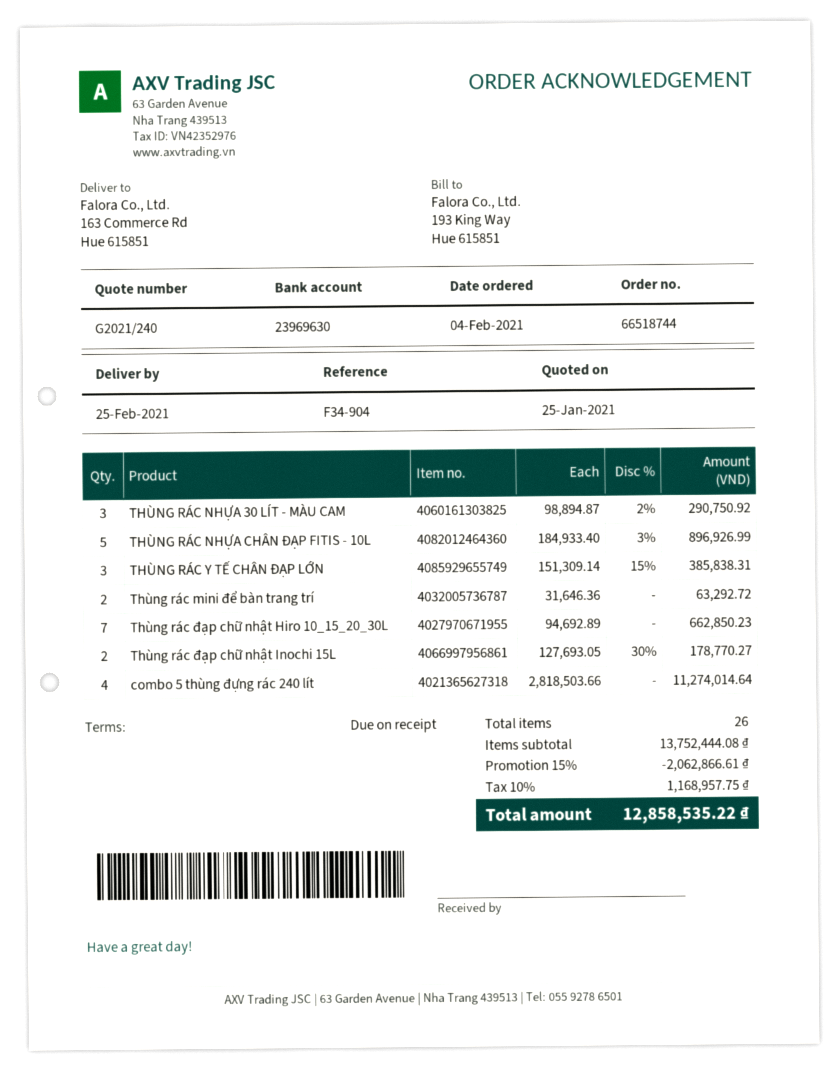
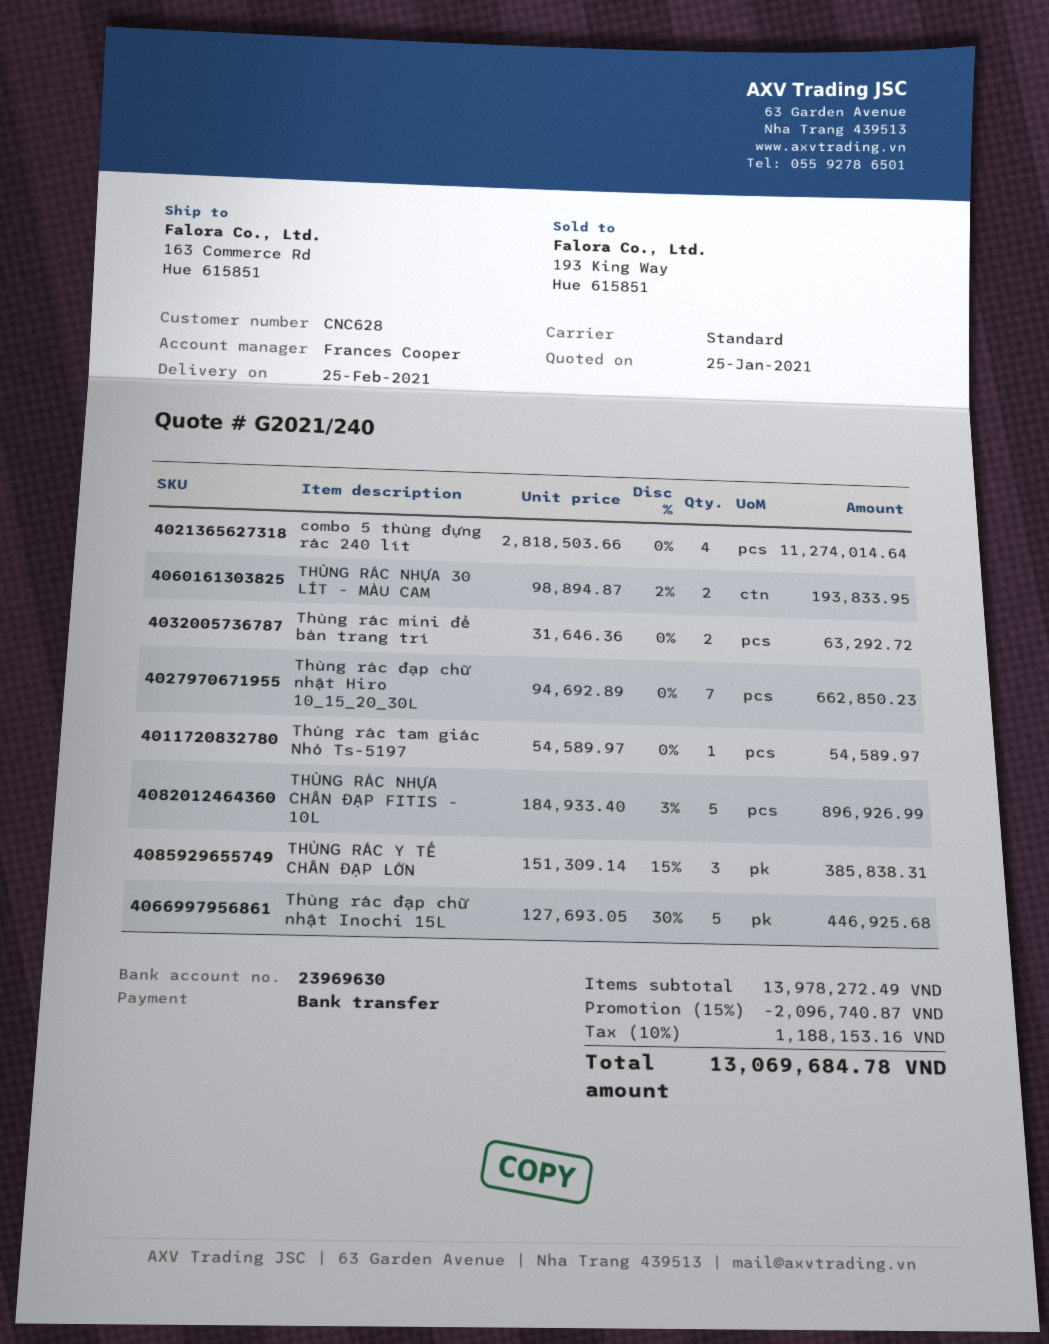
THÙNG RÁC NHỰA 30 LÍT - MÀU CAM: 3 x 98894.87 - 2% = 290750.92 -> 2 x 98894.87 - 2% = 193833.95
Thùng rác đạp chữ nhật Inochi 15L: 2 x 127693.05 - 30% = 178770.27 -> 5 x 127693.05 - 30% = 446925.68
Thùng rác tam giác Nhỏ Ts-5197: none -> 1 x 54589.97 = 54589.97
subtotal: 13752444.08 -> 13978272.49
discount: 15% = 2062866.61 -> 15% = 2096740.87
tax: 10% = 1168957.75 -> 10% = 1188153.16
total: 12858535.22 -> 13069684.78

